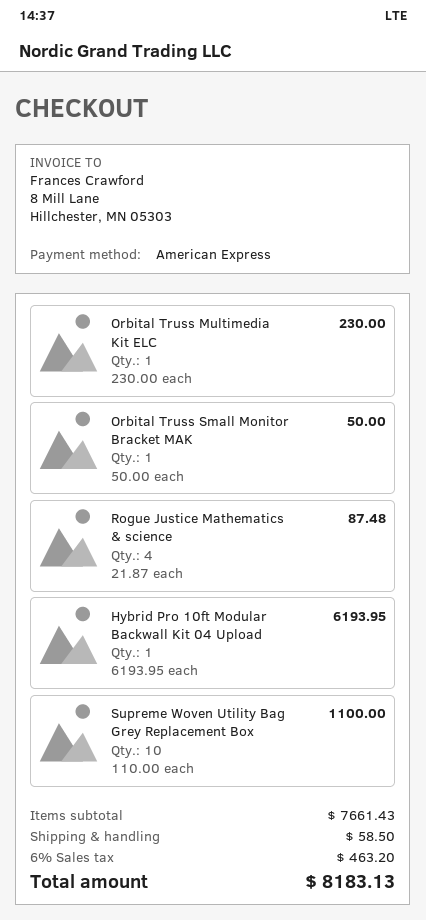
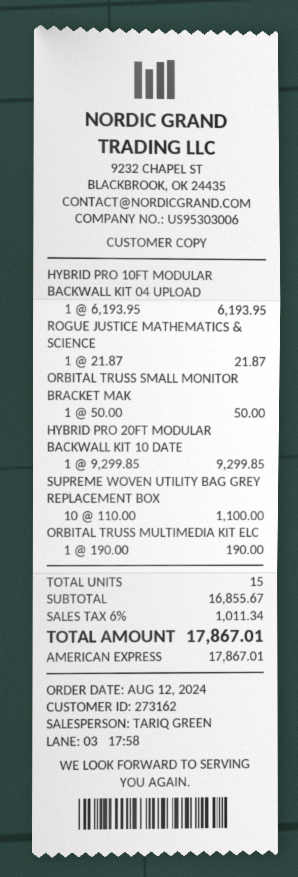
Orbital Truss Multimedia Kit ELC: 1 x 230.00 = 230.00 -> 1 x 190.00 = 190.00
Rogue Justice Mathematics & science: 4 x 21.87 = 87.48 -> 1 x 21.87 = 21.87
HYBRID PRO 20FT MODULAR BACKWALL KIT 10 DATE: none -> 1 x 9299.85 = 9299.85
subtotal: 7661.43 -> 16855.67
shipping: 58.50 -> none
tax: 6% = 463.20 -> 6% = 1011.34
total: 8183.13 -> 17867.01

